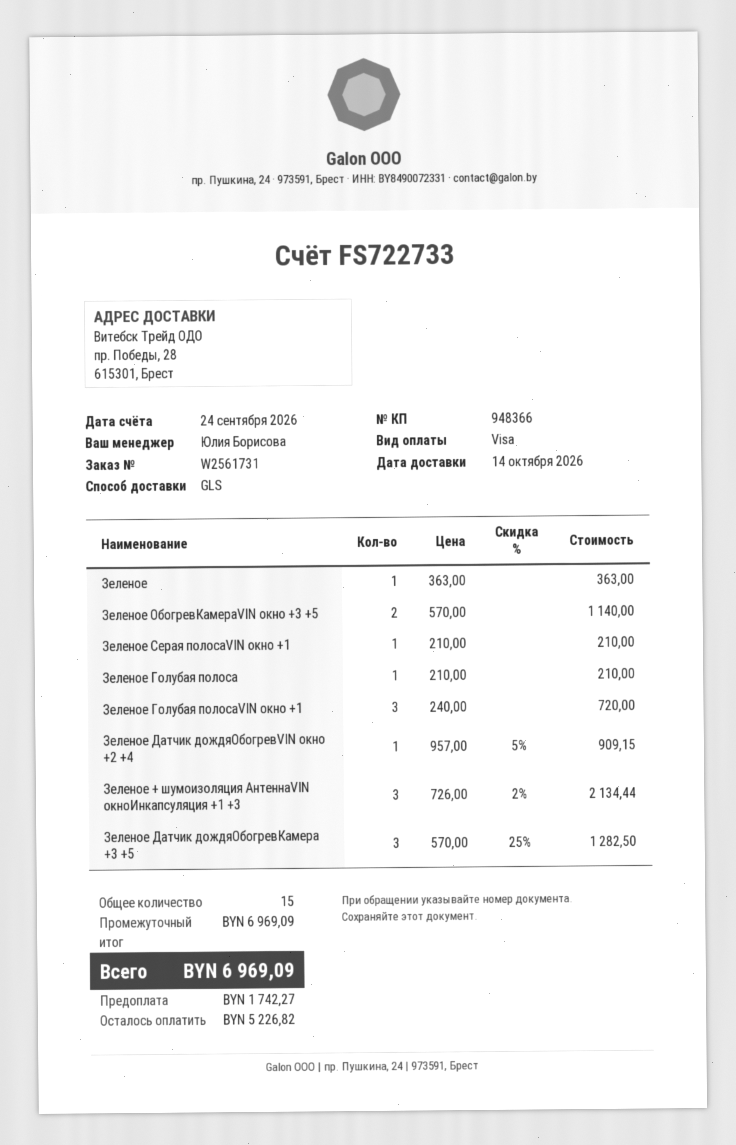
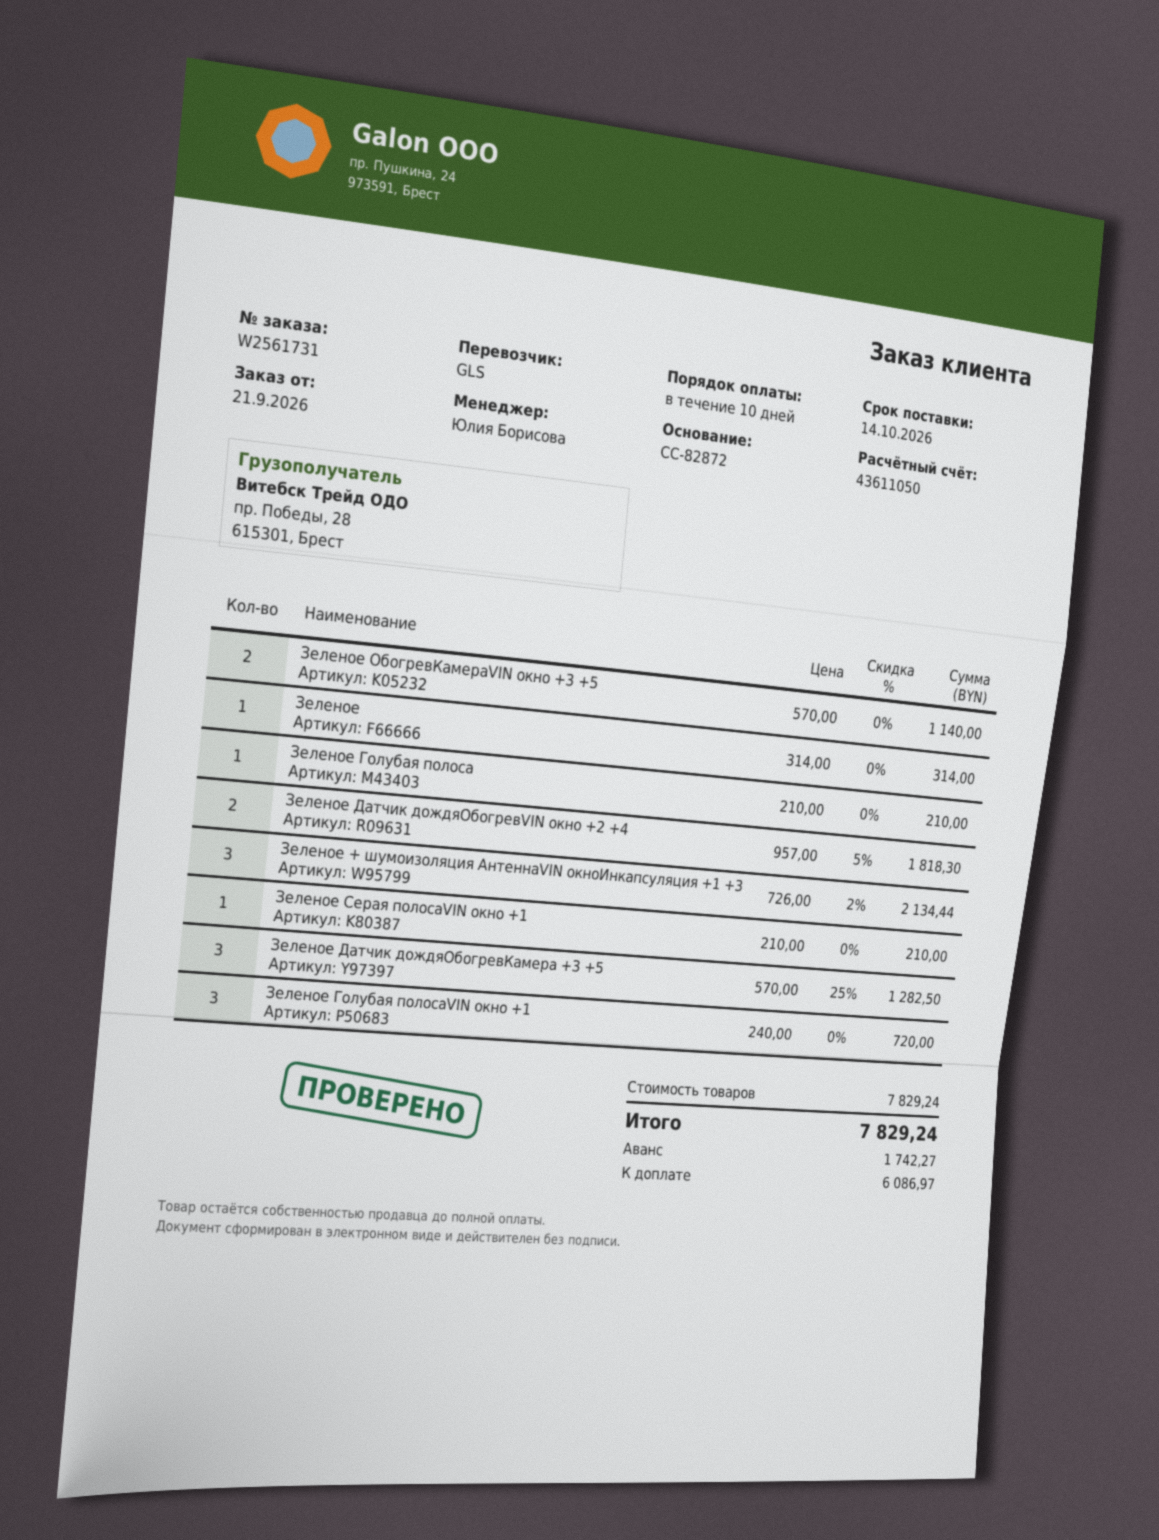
Зеленое: 1 x 363.00 = 363.00 -> 1 x 314.00 = 314.00
Зеленое Датчик дождяОбогревVIN окно +2 +4: 1 x 957.00 - 5% = 909.15 -> 2 x 957.00 - 5% = 1818.30
subtotal: 6969.09 -> 7829.24
total: 6969.09 -> 7829.24
balance: 5226.82 -> 6086.97

